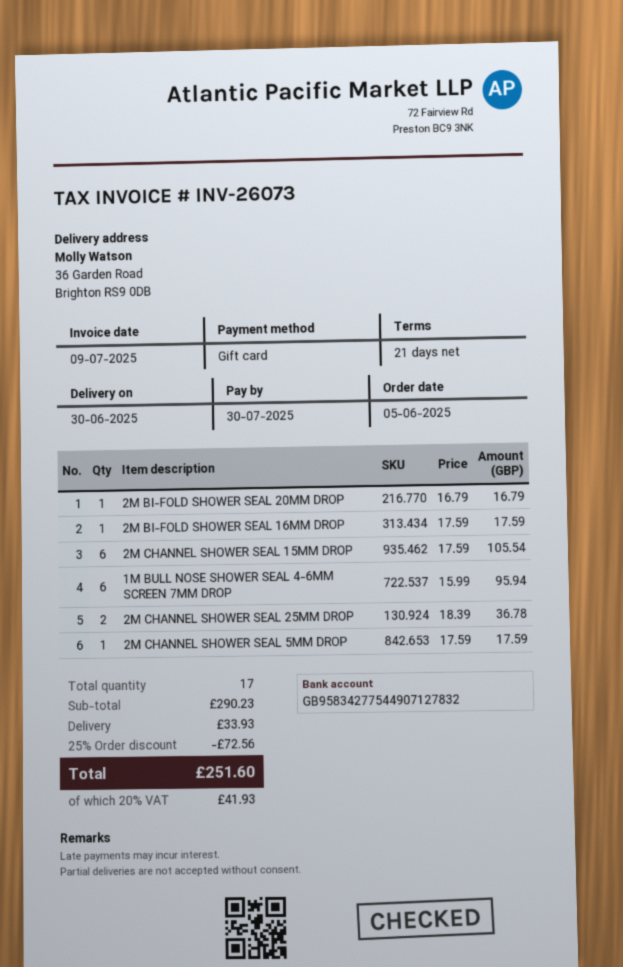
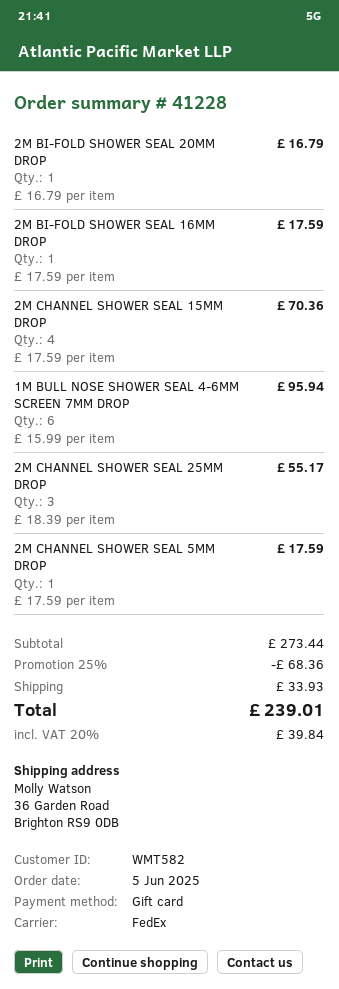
2M CHANNEL SHOWER SEAL 15MM DROP: 6 x 17.59 = 105.54 -> 4 x 17.59 = 70.36
2M CHANNEL SHOWER SEAL 25MM DROP: 2 x 18.39 = 36.78 -> 3 x 18.39 = 55.17
subtotal: 290.23 -> 273.44
discount: 25% = 72.56 -> 25% = 68.36
tax: 20% = 41.93 -> 20% = 39.84
total: 251.60 -> 239.01

